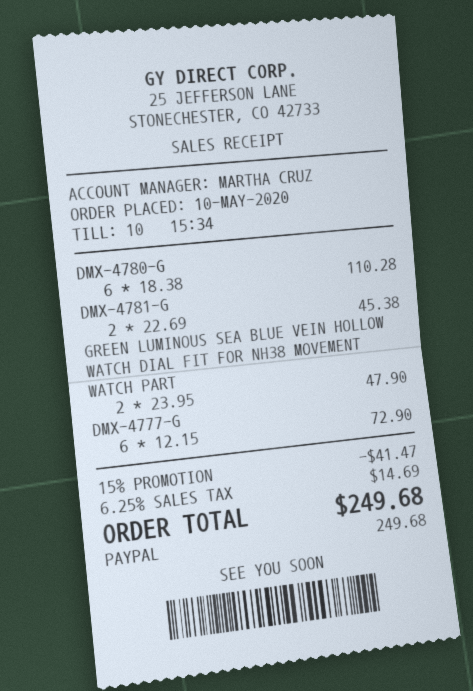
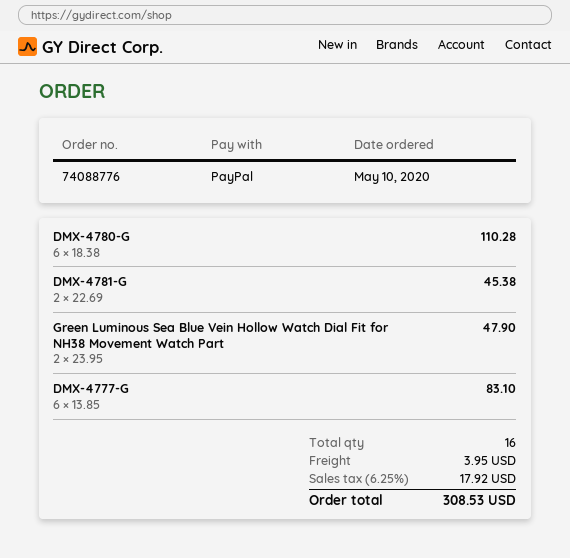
DMX-4777-G: 6 x 12.15 = 72.90 -> 6 x 13.85 = 83.10
discount: 15% = 41.47 -> none
shipping: none -> 3.95
tax: 6.25% = 14.69 -> 6.25% = 17.92
total: 249.68 -> 308.53

